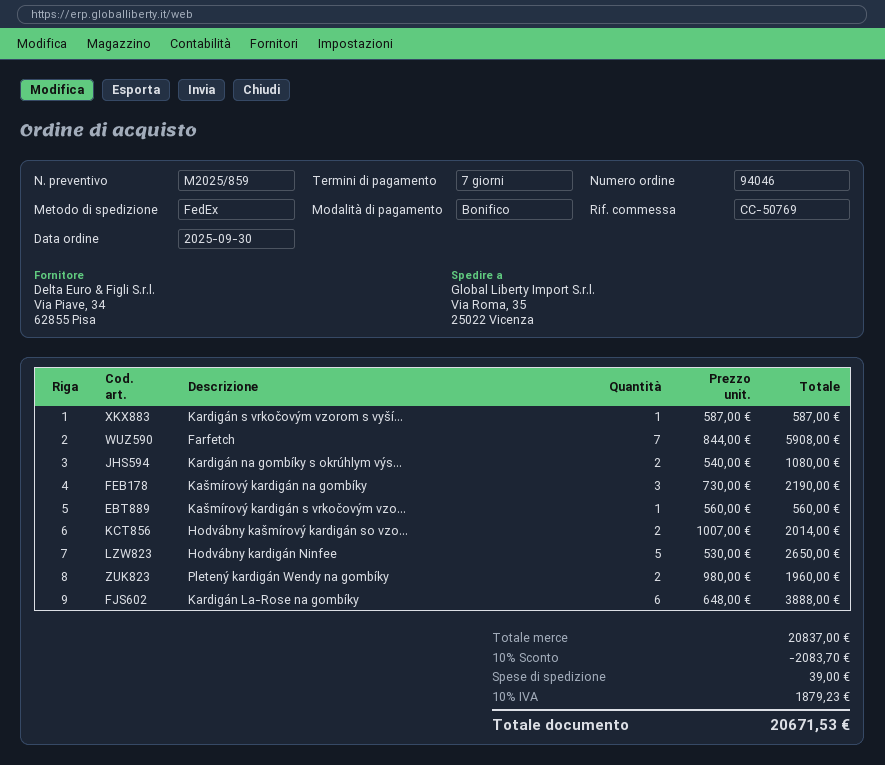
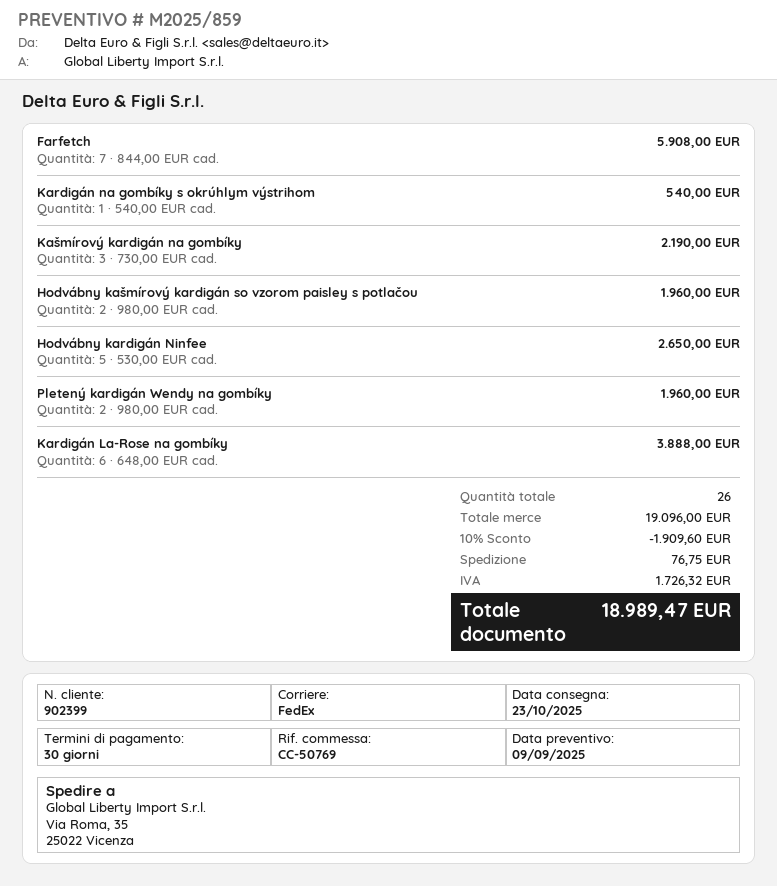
payment terms: 7 days -> 30 days
Kardigán s vrkočovým vzorom s vyší...: 1 x 587.00 = 587.00 -> none
Kardigán na gombíky s okrúhlym výs...: 2 x 540.00 = 1080.00 -> 1 x 540.00 = 540.00
Kašmírový kardigán s vrkočovým vzo...: 1 x 560.00 = 560.00 -> none
Hodvábny kašmírový kardigán so vzo...: 2 x 1007.00 = 2014.00 -> 2 x 980.00 = 1960.00
subtotal: 20837.00 -> 19096.00
discount: 10% = 2083.70 -> 10% = 1909.60
shipping: 39.00 -> 76.75
tax: 1879.23 -> 1726.32
total: 20671.53 -> 18989.47

